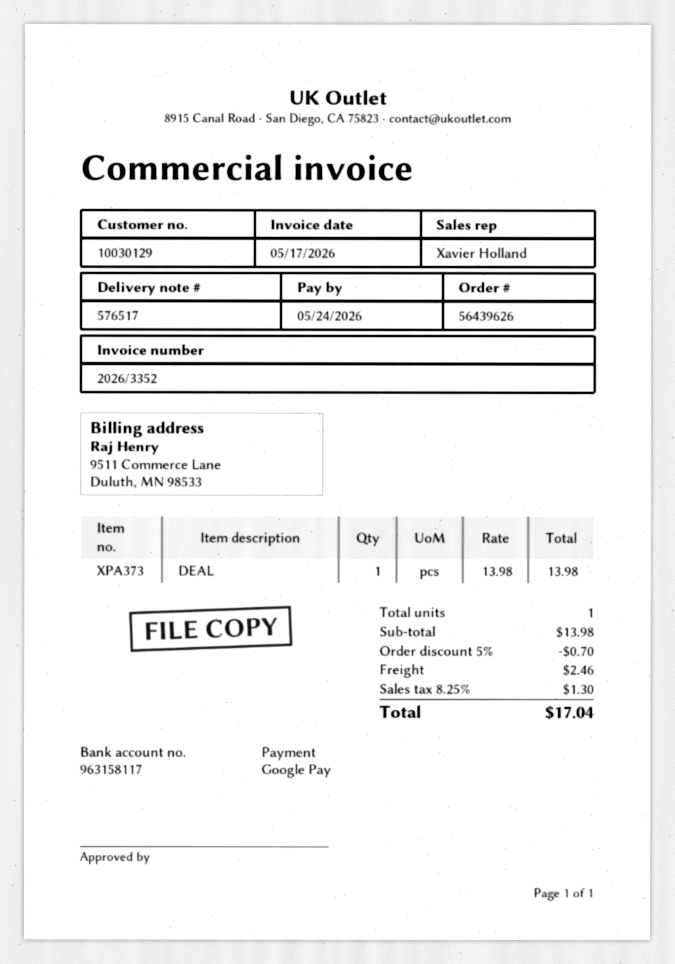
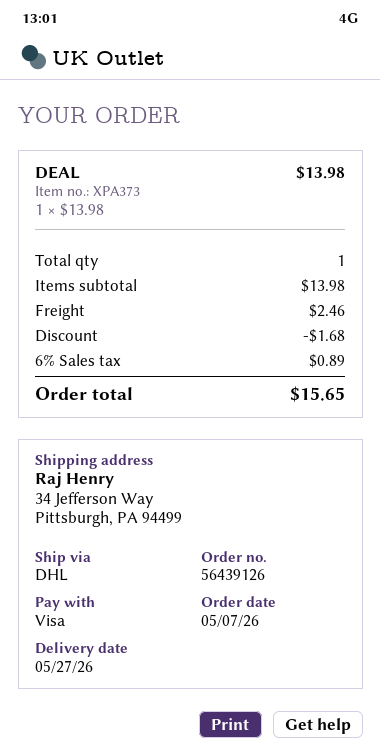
order number: 56439626 -> 56439126
payment method: Google Pay -> Visa
discount: 0.70 -> 1.68
tax: 8.25% = 1.30 -> 6% = 0.89
total: 17.04 -> 15.65

